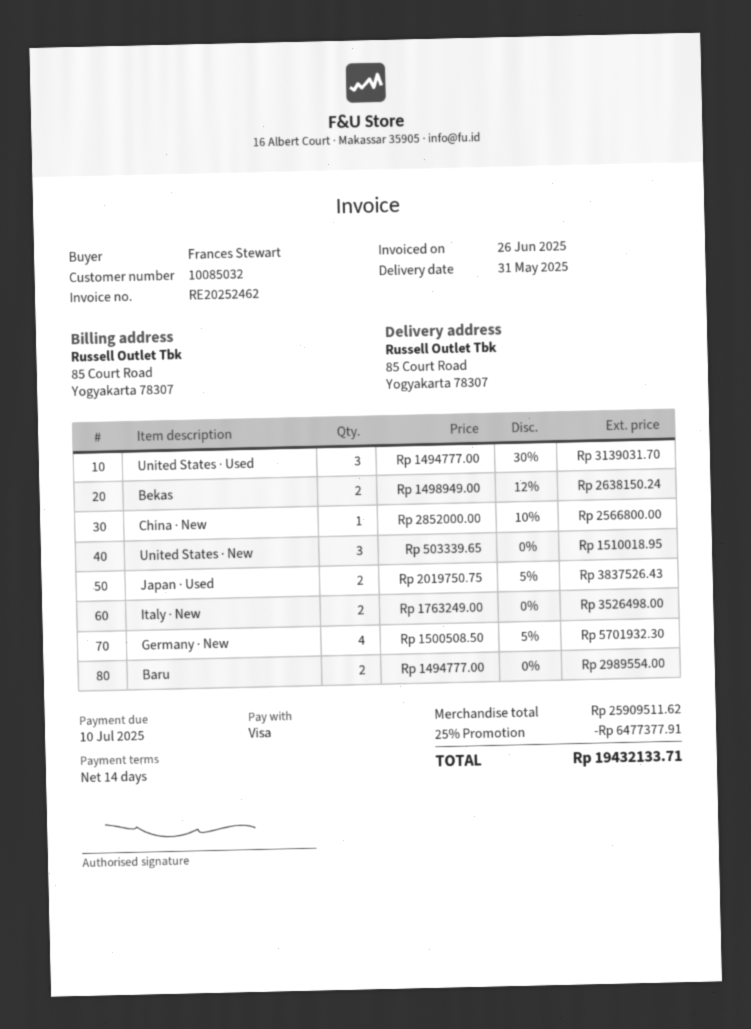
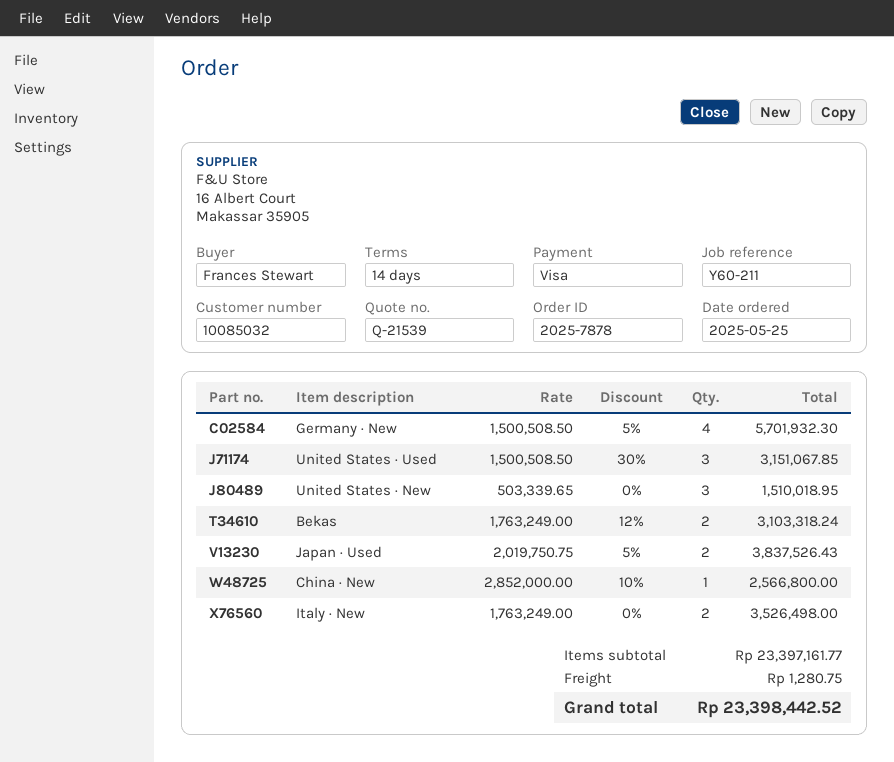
United States · Used: 3 x 1494777.00 - 30% = 3139031.70 -> 3 x 1500508.50 - 30% = 3151067.85
Bekas: 2 x 1498949.00 - 12% = 2638150.24 -> 2 x 1763249.00 - 12% = 3103318.24
Baru: 2 x 1494777.00 = 2989554.00 -> none
subtotal: 25909511.62 -> 23397161.77
discount: 25% = 6477377.91 -> none
shipping: none -> 1280.75
total: 19432133.71 -> 23398442.52

